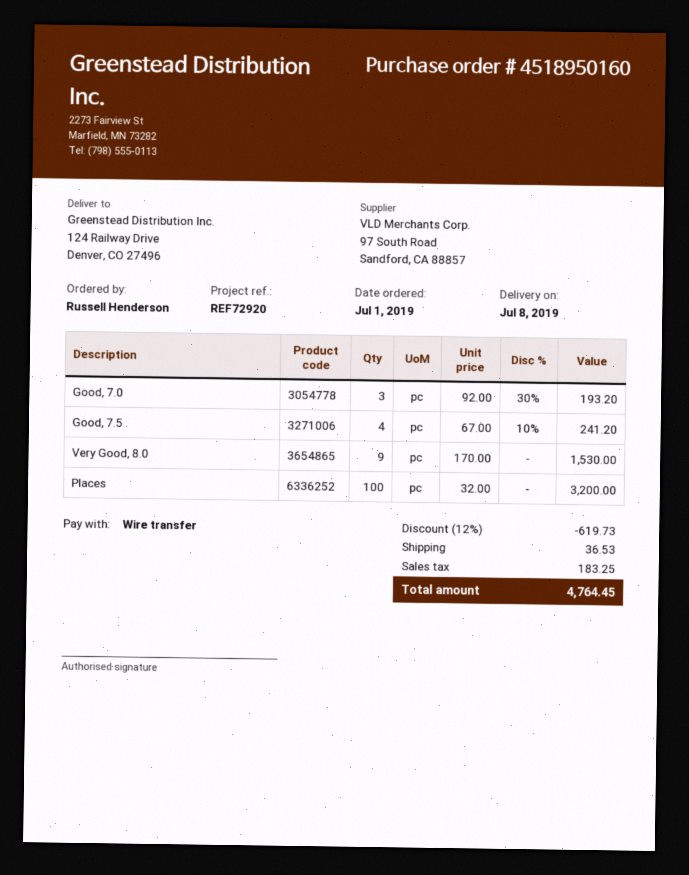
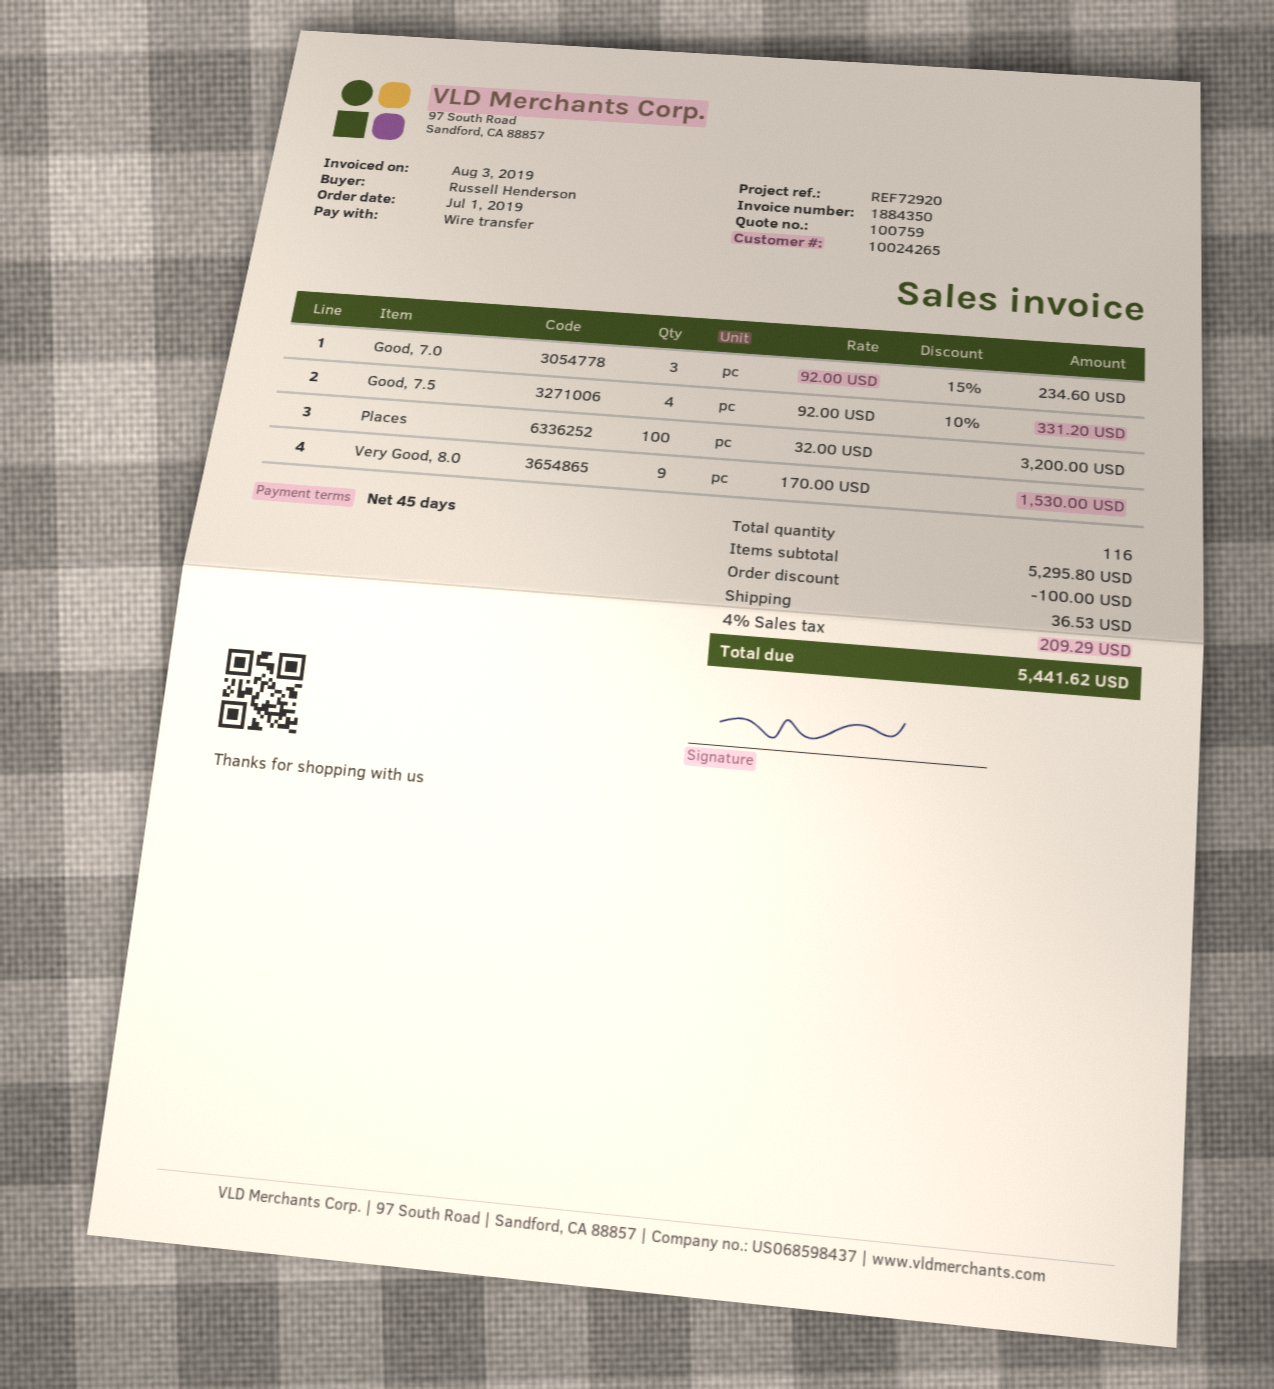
Good, 7.0: 3 x 92.00 - 30% = 193.20 -> 3 x 92.00 - 15% = 234.60
Good, 7.5: 4 x 67.00 - 10% = 241.20 -> 4 x 92.00 - 10% = 331.20
discount: 619.73 -> 100.00
tax: 183.25 -> 209.29
total: 4764.45 -> 5441.62

